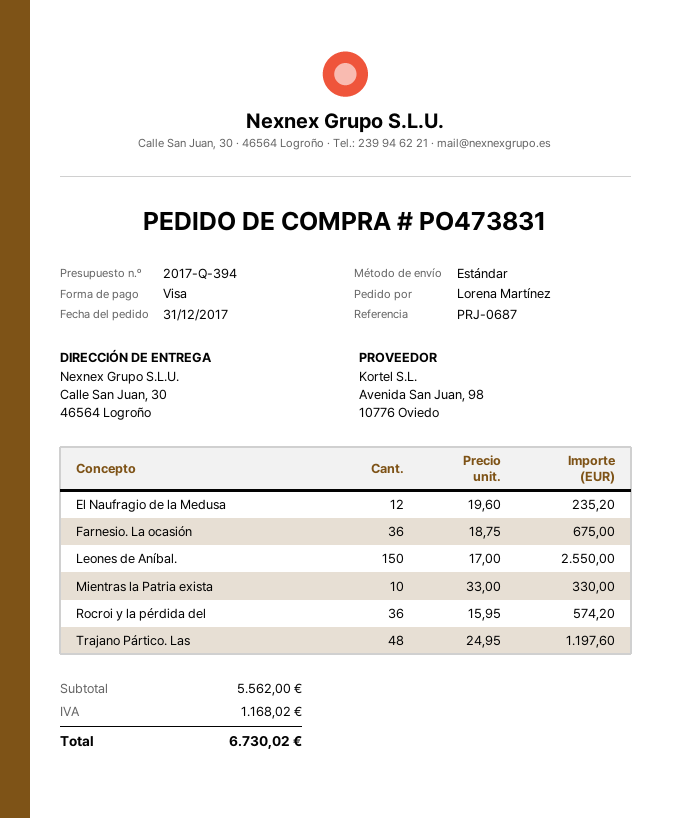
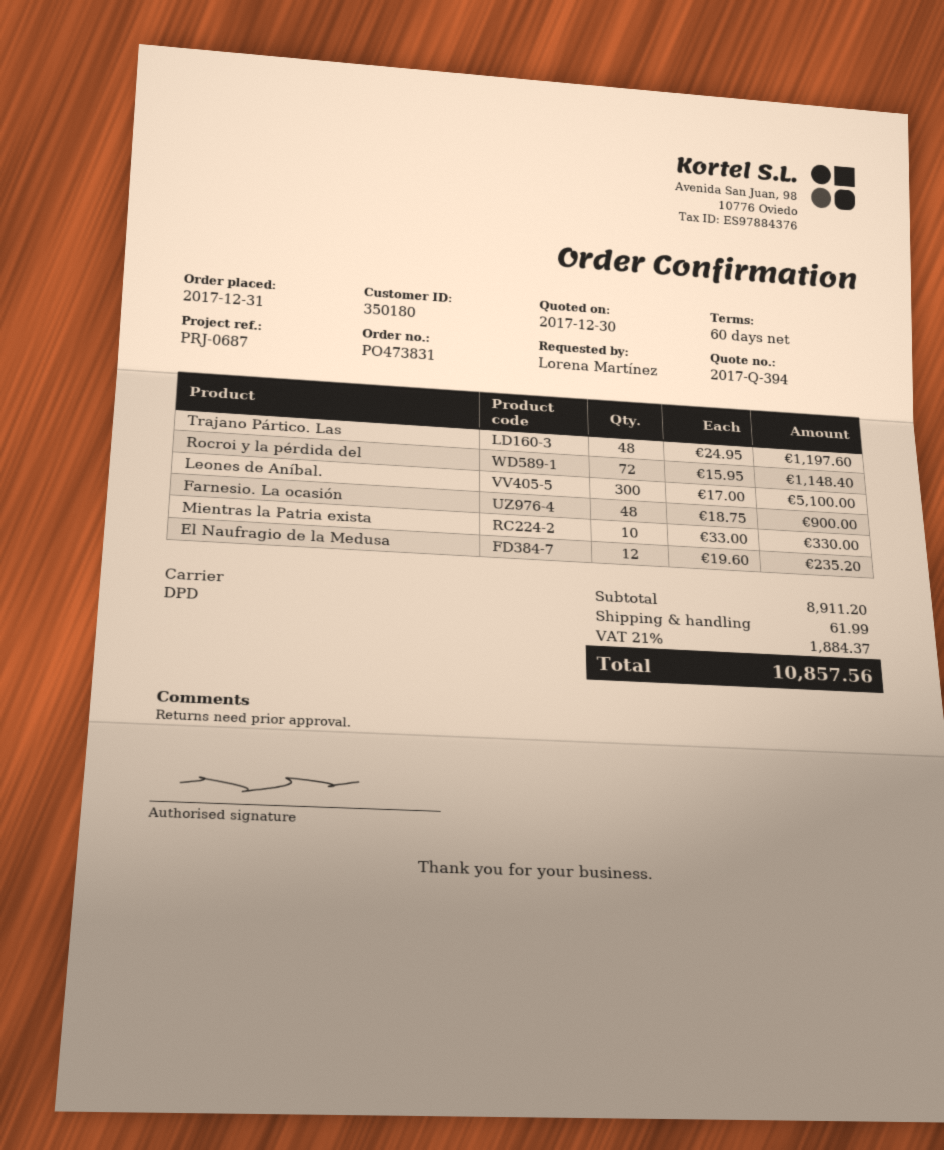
shipping method: standard -> DPD
Farnesio. La ocasión: 36 x 18.75 = 675.00 -> 48 x 18.75 = 900.00
Leones de Aníbal.: 150 x 17.00 = 2550.00 -> 300 x 17.00 = 5100.00
Rocroi y la pérdida del: 36 x 15.95 = 574.20 -> 72 x 15.95 = 1148.40
subtotal: 5562.00 -> 8911.20
shipping: none -> 61.99
tax: 1168.02 -> 1884.37
total: 6730.02 -> 10857.56

